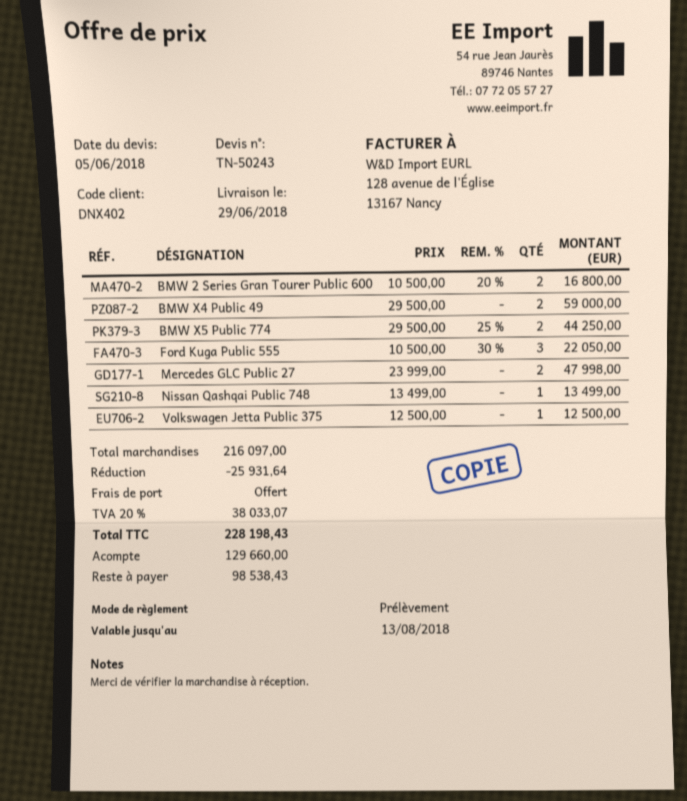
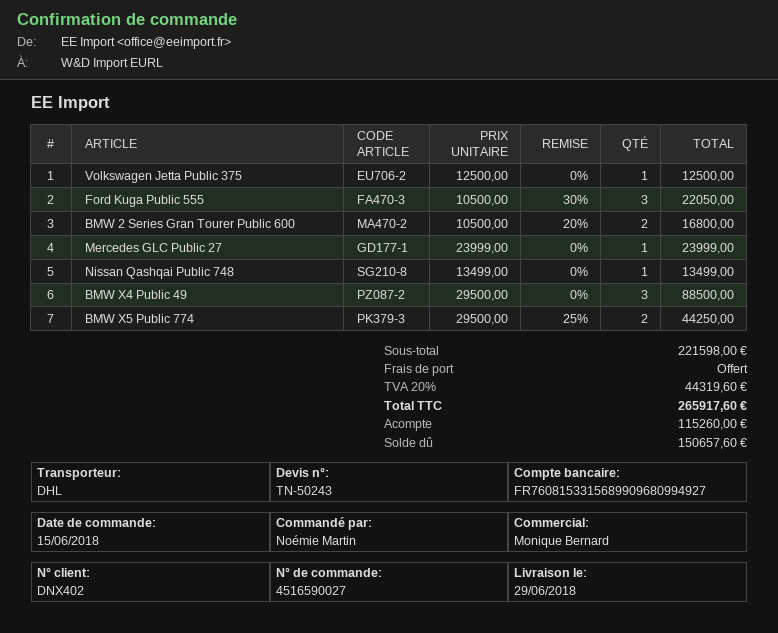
BMW X4 Public 49: 2 x 29500.00 = 59000.00 -> 3 x 29500.00 = 88500.00
Mercedes GLC Public 27: 2 x 23999.00 = 47998.00 -> 1 x 23999.00 = 23999.00
subtotal: 216097.00 -> 221598.00
discount: 25931.64 -> none
tax: 20% = 38033.07 -> 20% = 44319.60
total: 228198.43 -> 265917.60
deposit: 129660.00 -> 115260.00
balance: 98538.43 -> 150657.60

